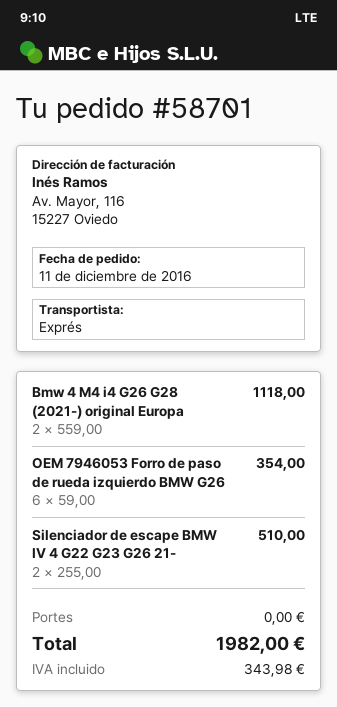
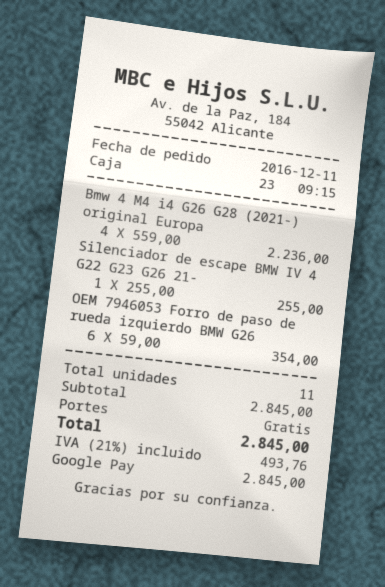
Bmw 4 M4 i4 G26 G28 (2021-) original Europa: 2 x 559.00 = 1118.00 -> 4 x 559.00 = 2236.00
Silenciador de escape BMW IV 4 G22 G23 G26 21-: 2 x 255.00 = 510.00 -> 1 x 255.00 = 255.00
tax: 343.98 -> 493.76
total: 1982.00 -> 2845.00

